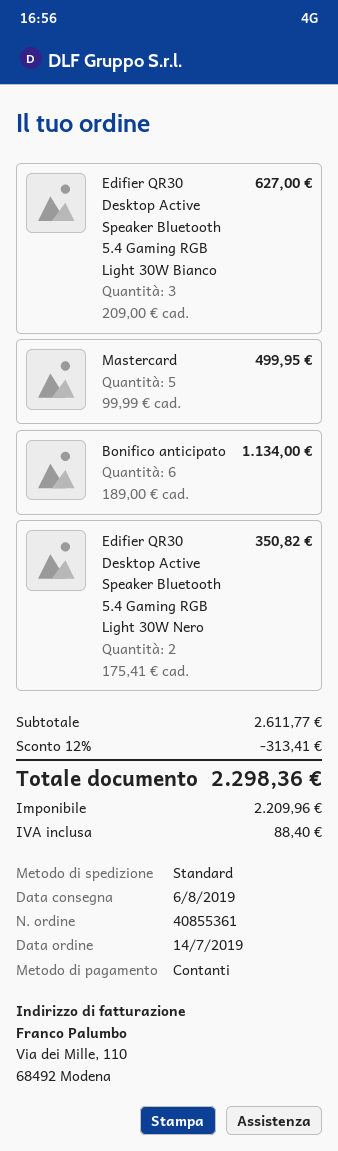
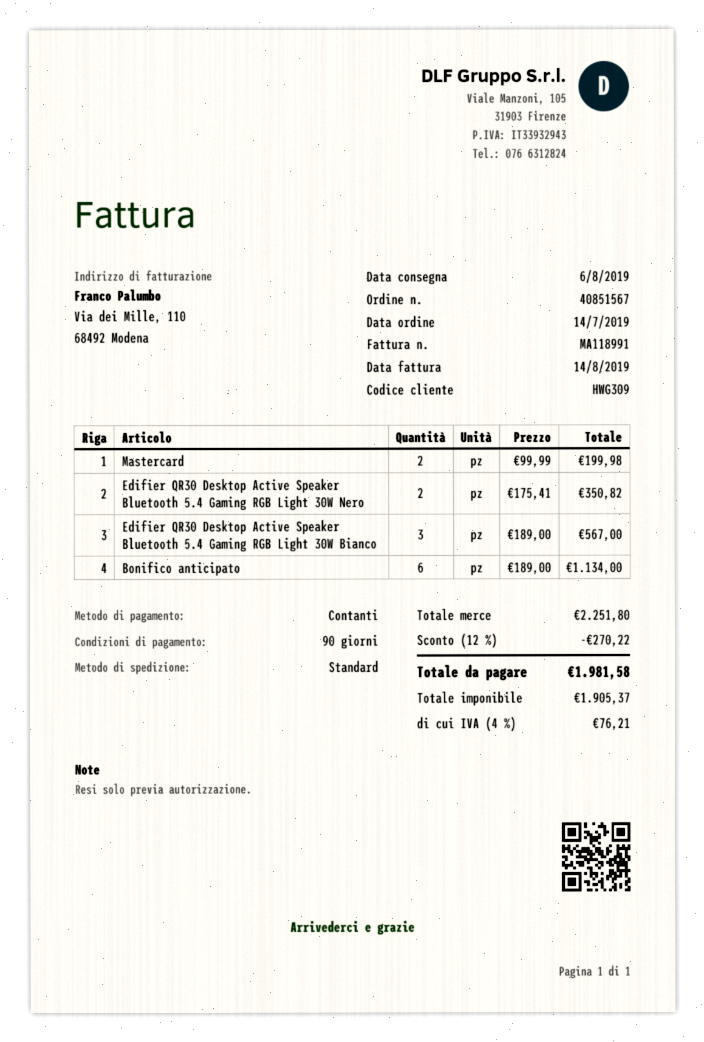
order number: 40855361 -> 40851567
Edifier QR30 Desktop Active Speaker Bluetooth 5.4 Gaming RGB Light 30W Bianco: 3 x 209.00 = 627.00 -> 3 x 189.00 = 567.00
Mastercard: 5 x 99.99 = 499.95 -> 2 x 99.99 = 199.98
subtotal: 2611.77 -> 2251.80
discount: 12% = 313.41 -> 12% = 270.22
net: 2209.96 -> 1905.37
tax: 88.40 -> 76.21
total: 2298.36 -> 1981.58

